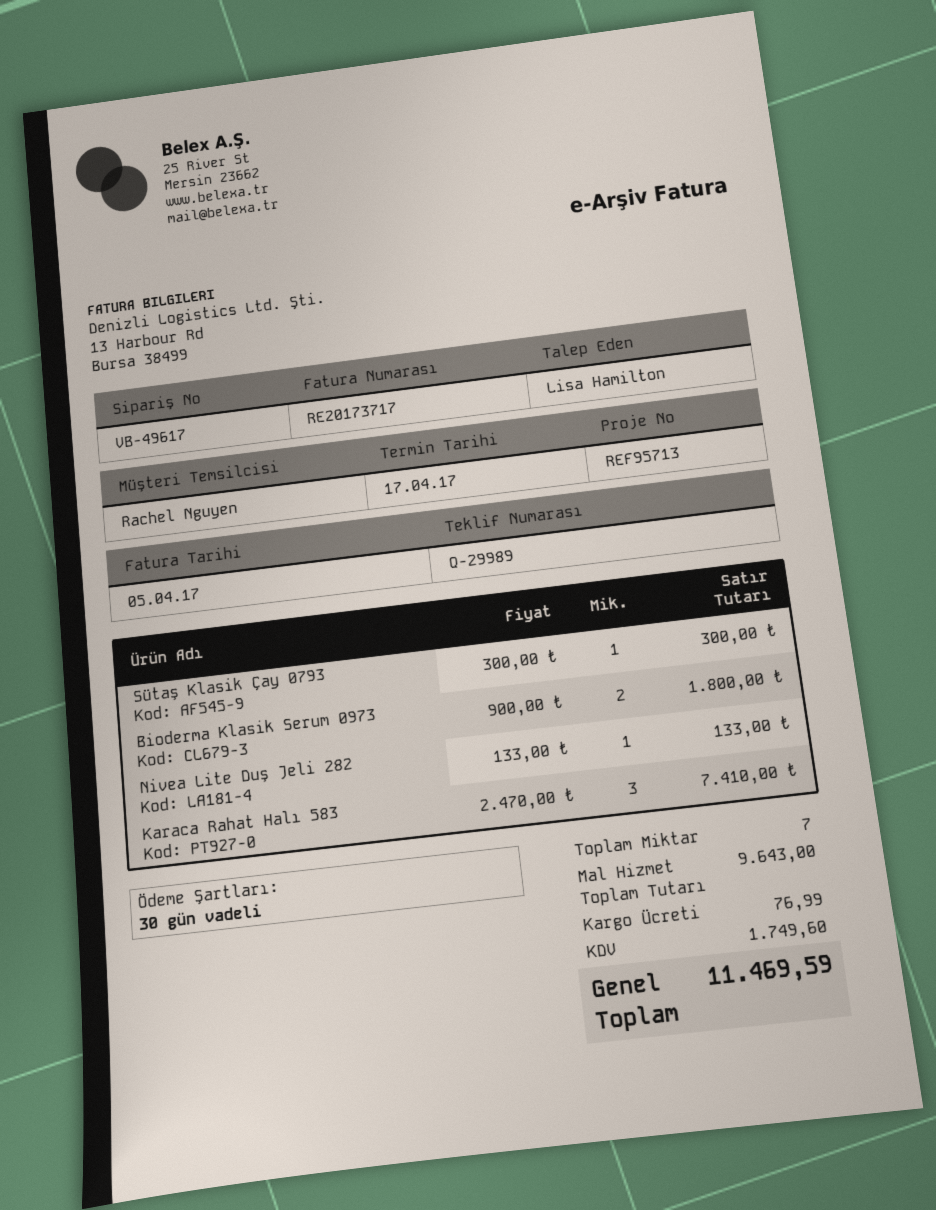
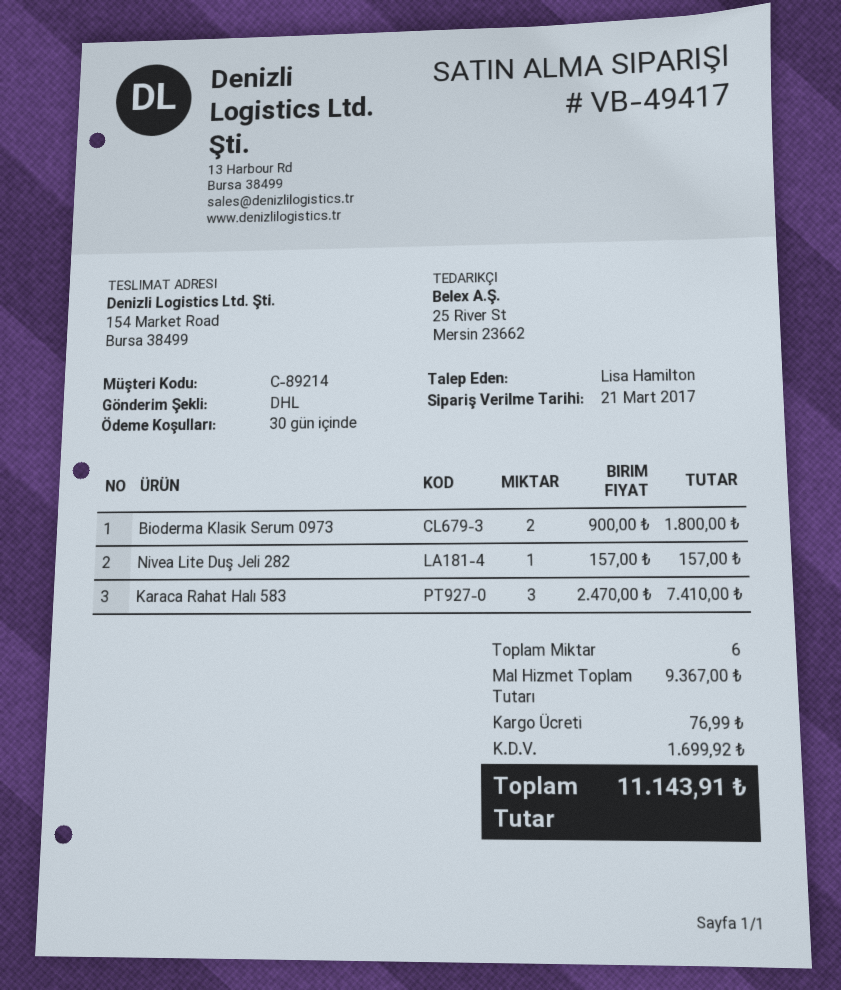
order number: VB-49617 -> VB-49417
Sütaş Klasik Çay 0793: 1 x 300.00 = 300.00 -> none
Nivea Lite Duş Jeli 282: 1 x 133.00 = 133.00 -> 1 x 157.00 = 157.00
total quantity: 7 -> 6
subtotal: 9643.00 -> 9367.00
tax: 1749.60 -> 1699.92
total: 11469.59 -> 11143.91

